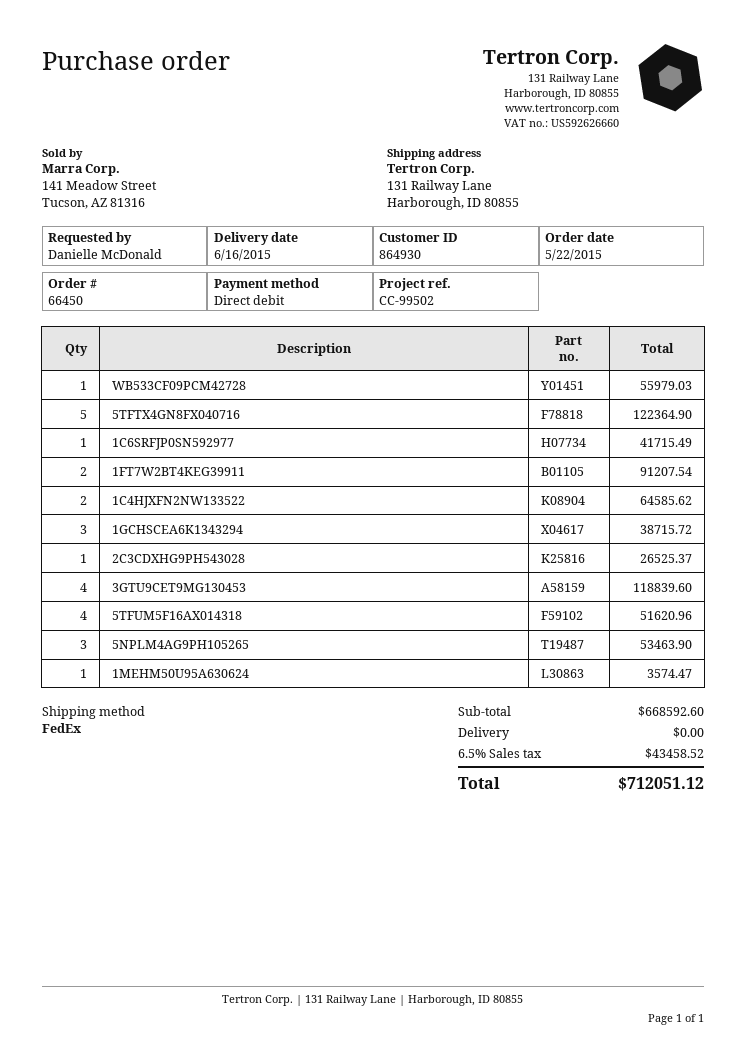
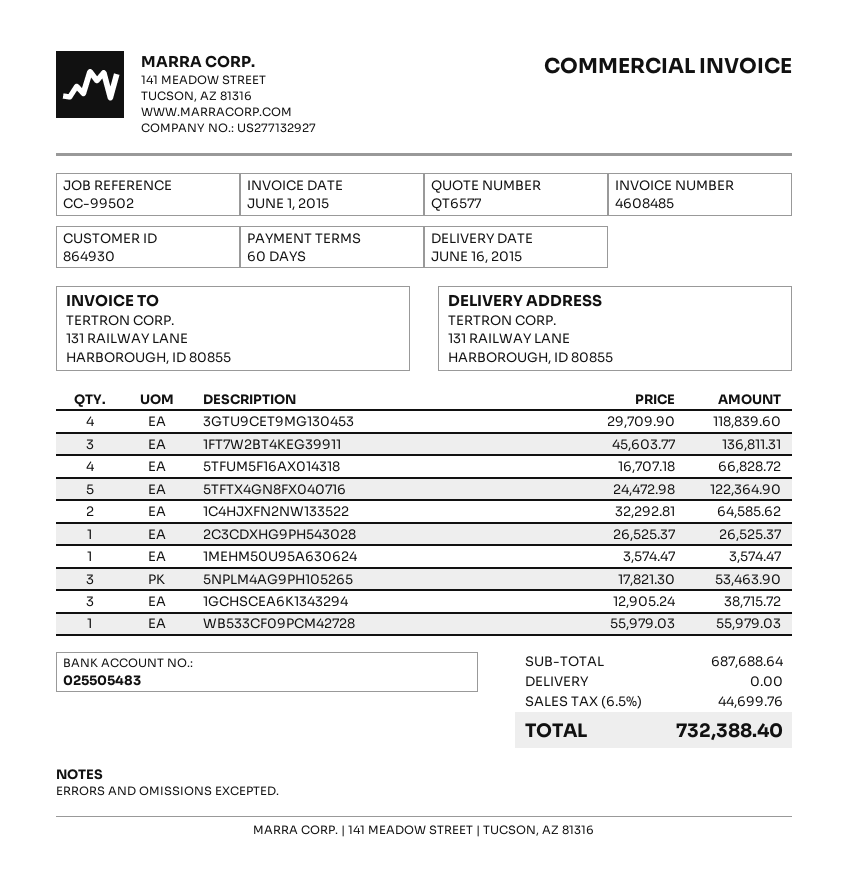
1C6SRFJP0SN592977: 1 for 41715.49 -> none
1FT7W2BT4KEG39911: 2 for 91207.54 -> 3 for 136811.31
5TFUM5F16AX014318: 4 for 51620.96 -> 4 for 66828.72
subtotal: 668592.60 -> 687688.64
tax: 6.5% = 43458.52 -> 6.5% = 44699.76
total: 712051.12 -> 732388.40

